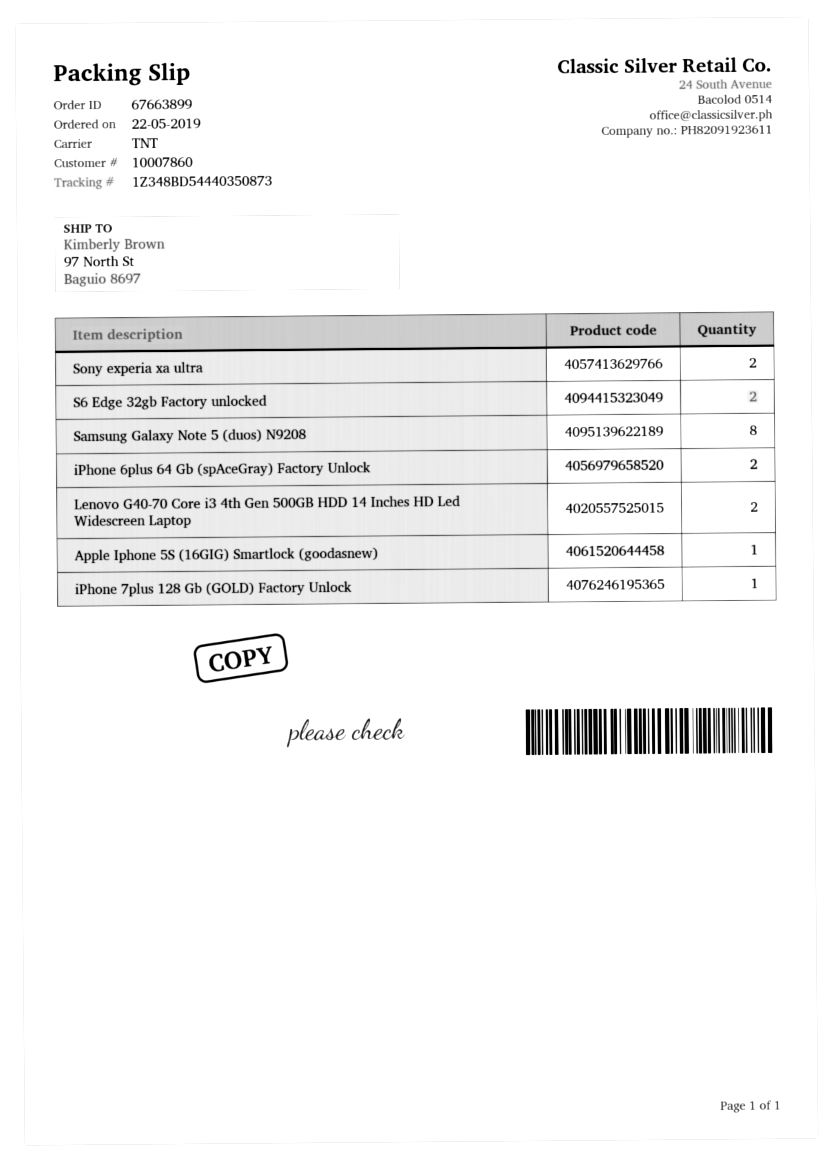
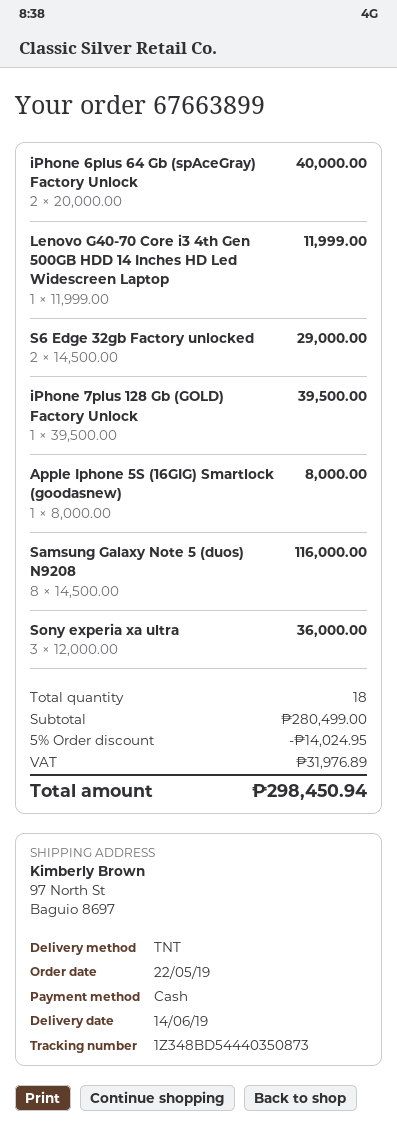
Sony experia xa ultra: 2 -> 3
Lenovo G40-70 Core i3 4th Gen 500GB HDD 14 Inches HD Led Widescreen Laptop: 2 -> 1

